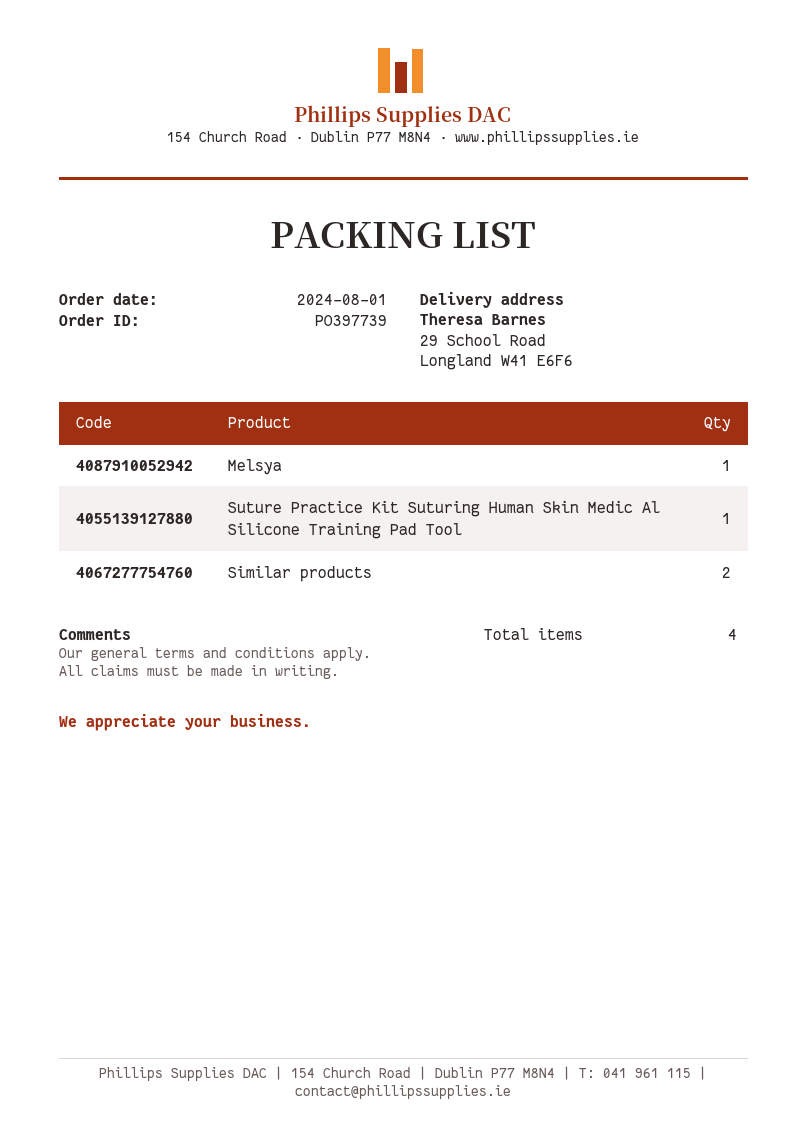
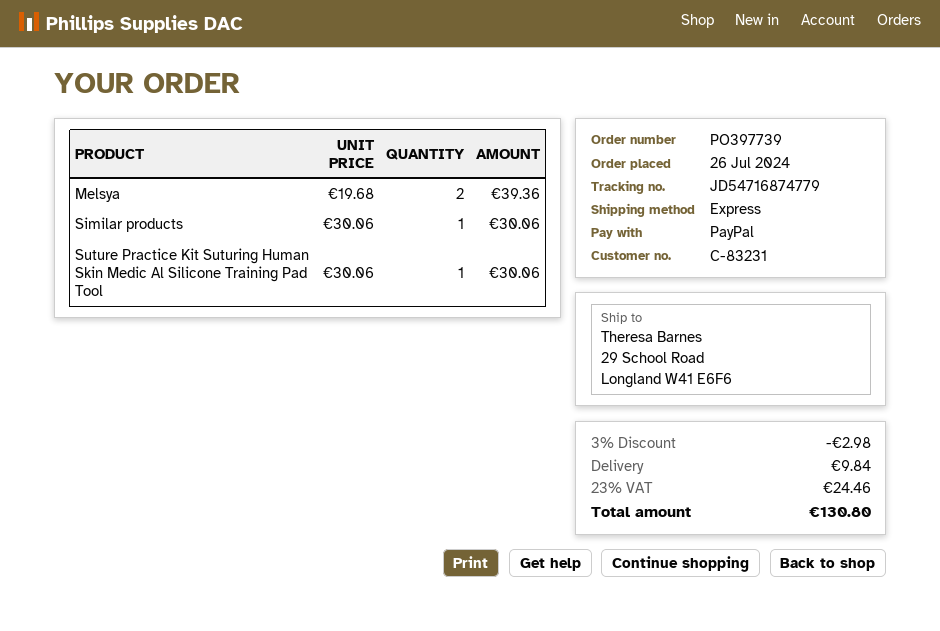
order date: 2024-08-01 -> 2024-07-26
Melsya: 1 -> 2
Similar products: 2 -> 1

